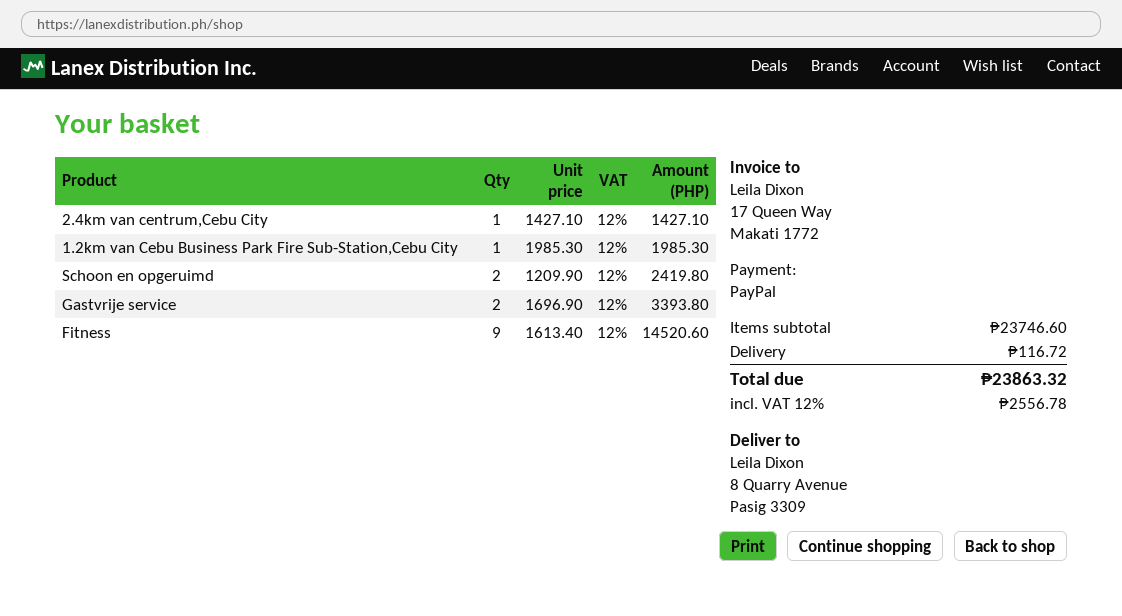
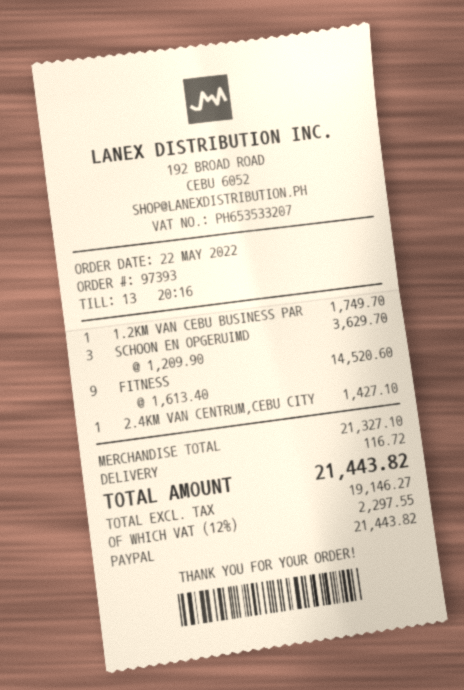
1.2km van Cebu Business Park Fire Sub-Station,Cebu City: 1 x 1985.30 = 1985.30 -> 1 x 1749.70 = 1749.70
Schoon en opgeruimd: 2 x 1209.90 = 2419.80 -> 3 x 1209.90 = 3629.70
Gastvrije service: 2 x 1696.90 = 3393.80 -> none
subtotal: 23746.60 -> 21327.10
tax: 12% = 2556.78 -> 12% = 2297.55
total: 23863.32 -> 21443.82

